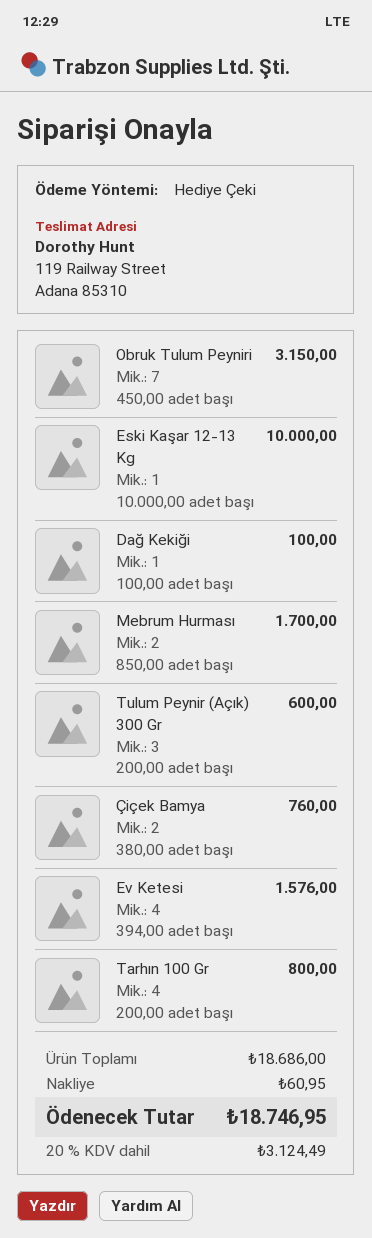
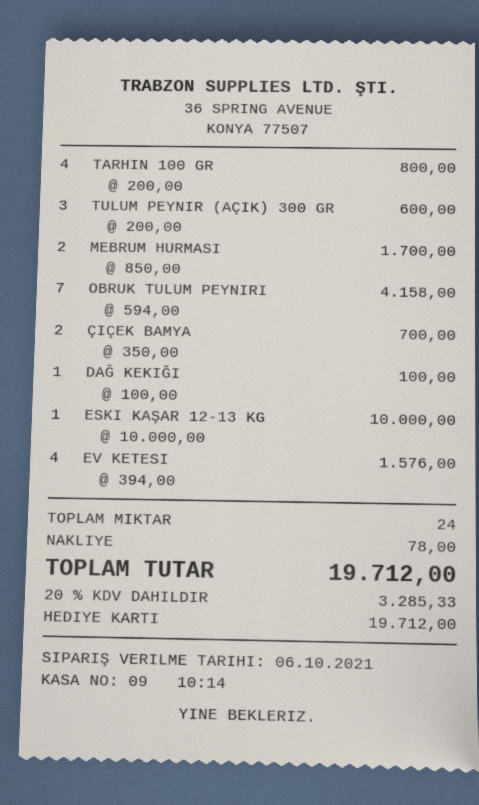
Obruk Tulum Peyniri: 7 x 450.00 = 3150.00 -> 7 x 594.00 = 4158.00
Çiçek Bamya: 2 x 380.00 = 760.00 -> 2 x 350.00 = 700.00
shipping: 60.95 -> 78.00
tax: 20% = 3124.49 -> 20% = 3285.33
total: 18746.95 -> 19712.00

